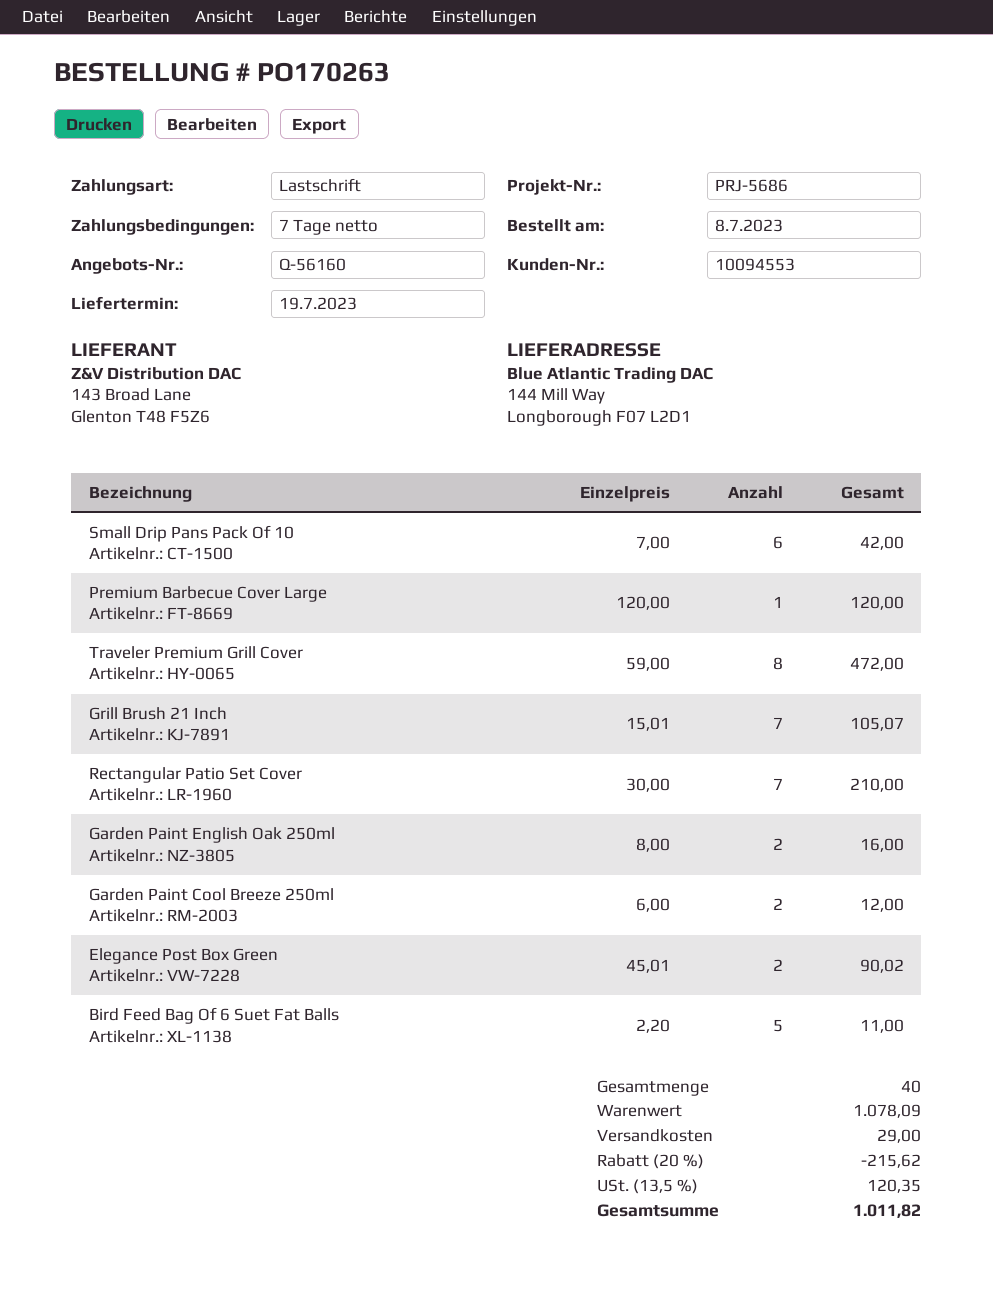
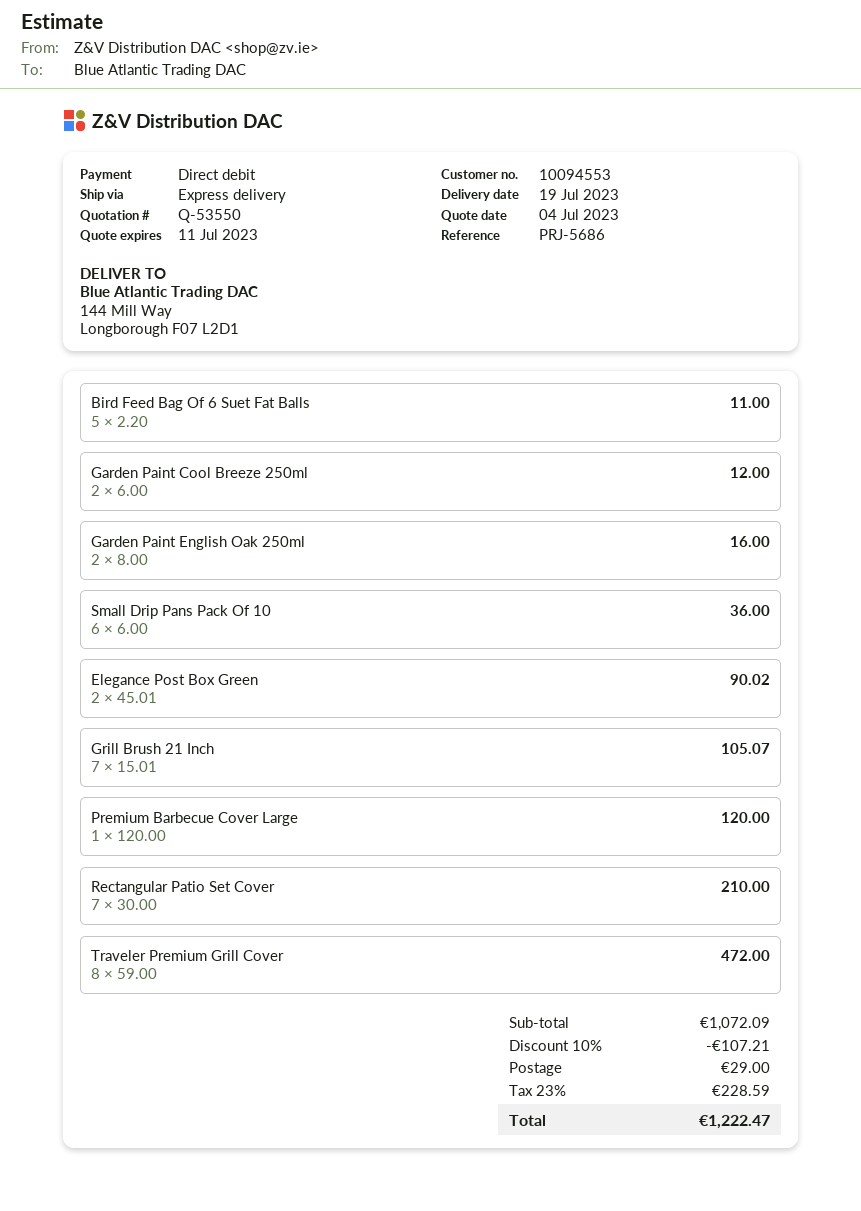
quote number: Q-56160 -> Q-53550
Small Drip Pans Pack Of 10: 6 x 7.00 = 42.00 -> 6 x 6.00 = 36.00
subtotal: 1078.09 -> 1072.09
discount: 20% = 215.62 -> 10% = 107.21
tax: 13.5% = 120.35 -> 23% = 228.59
total: 1011.82 -> 1222.47

